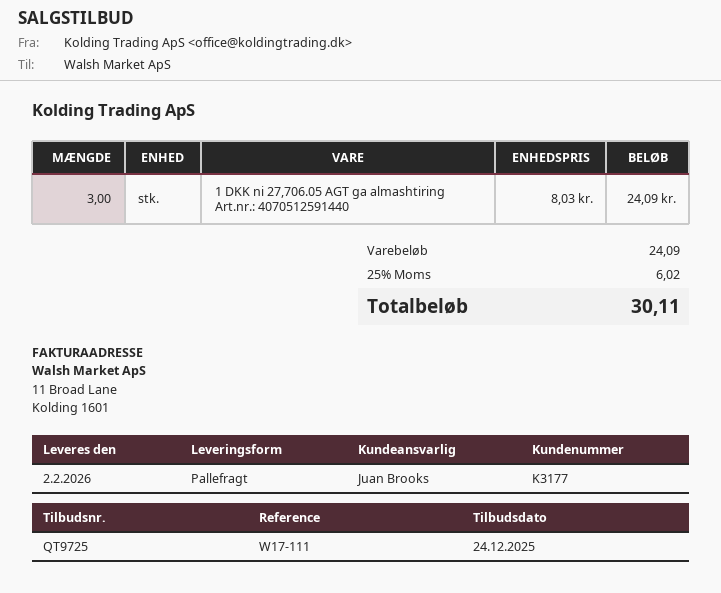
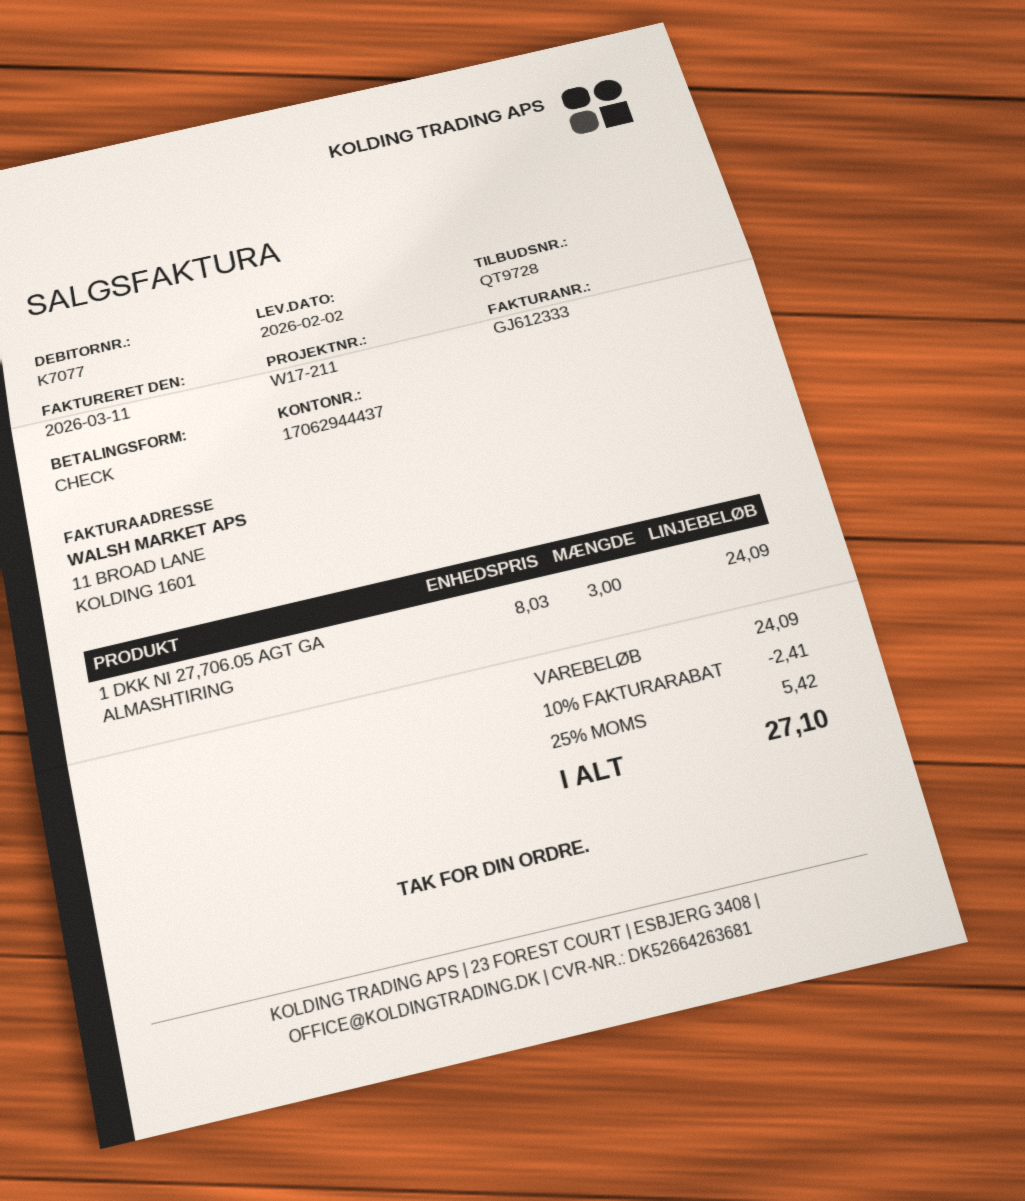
quote number: QT9725 -> QT9728
customer number: K3177 -> K7077
reference: W17-111 -> W17-211
discount: none -> 10% = 2.41
tax: 25% = 6.02 -> 25% = 5.42
total: 30.11 -> 27.10

